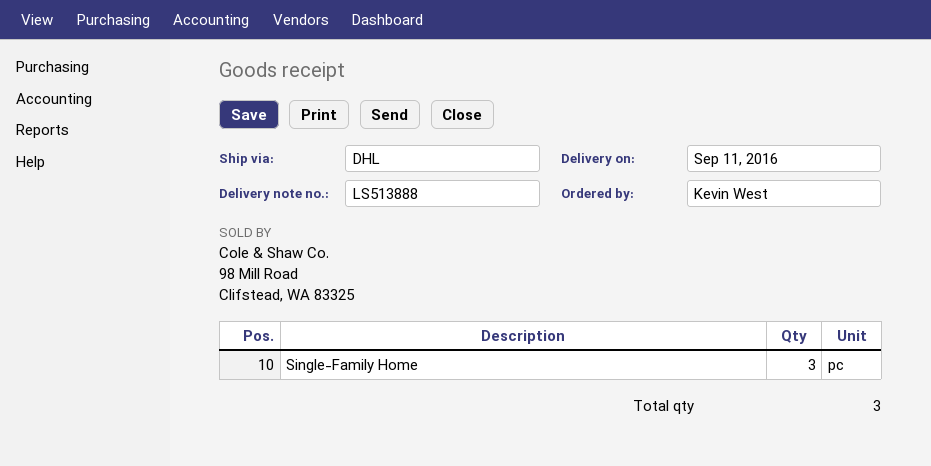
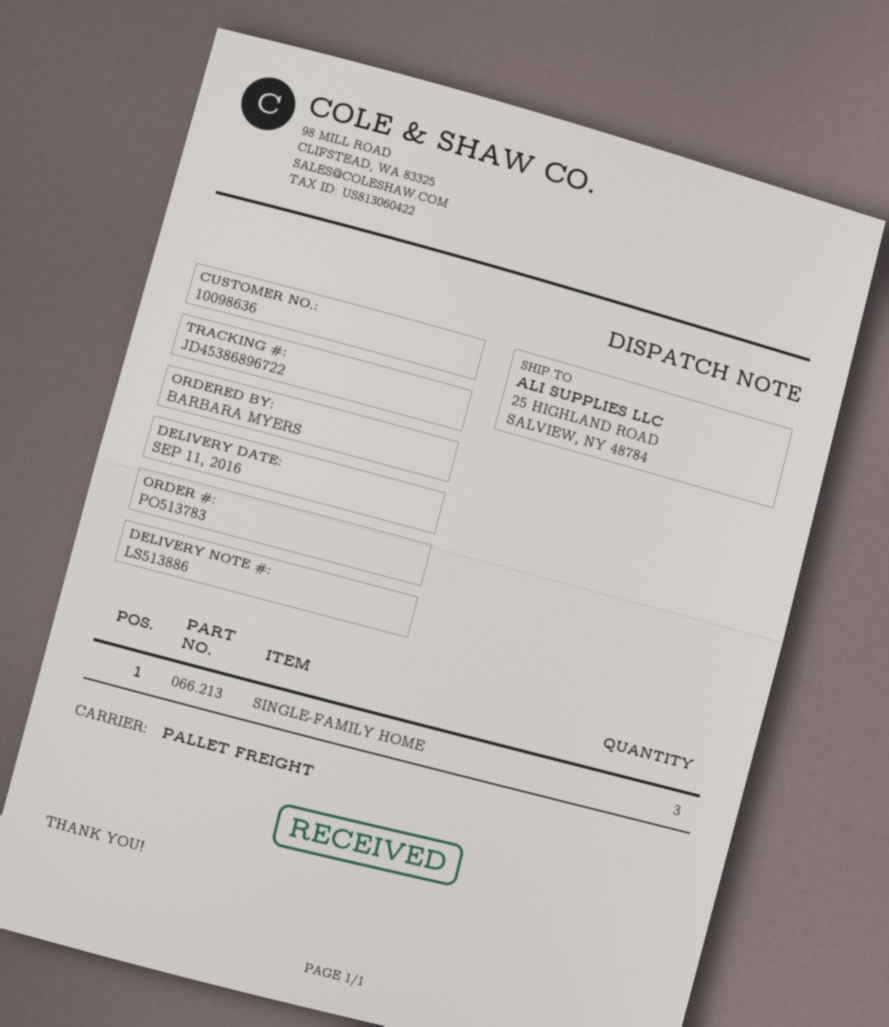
delivery note number: LS513888 -> LS513886
ordered by: Kevin West -> BARBARA MYERS
shipping method: DHL -> pallet freight

